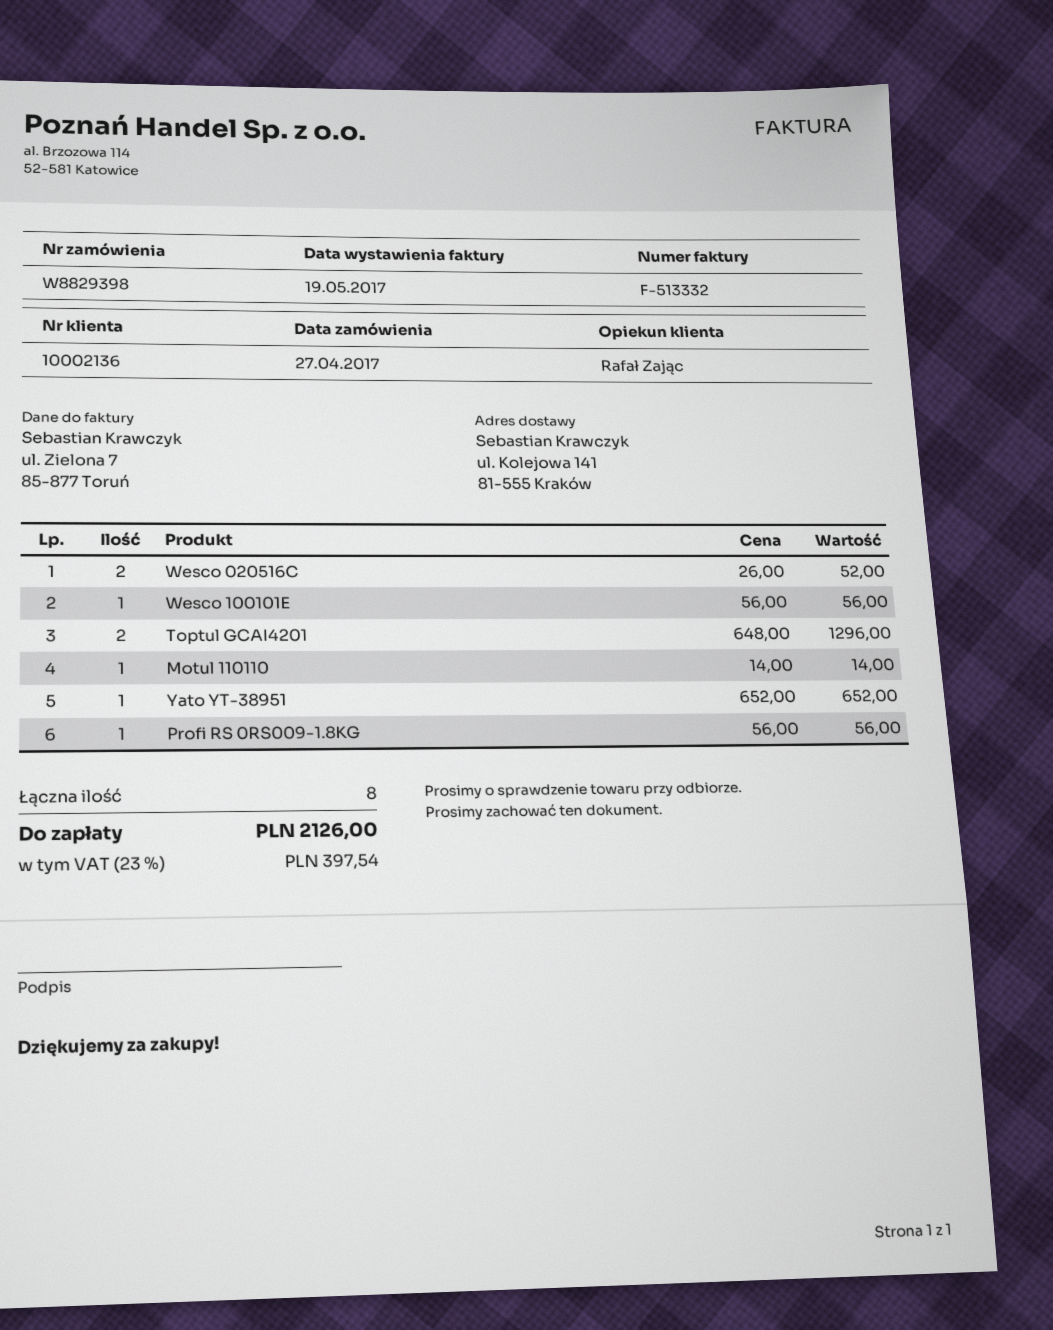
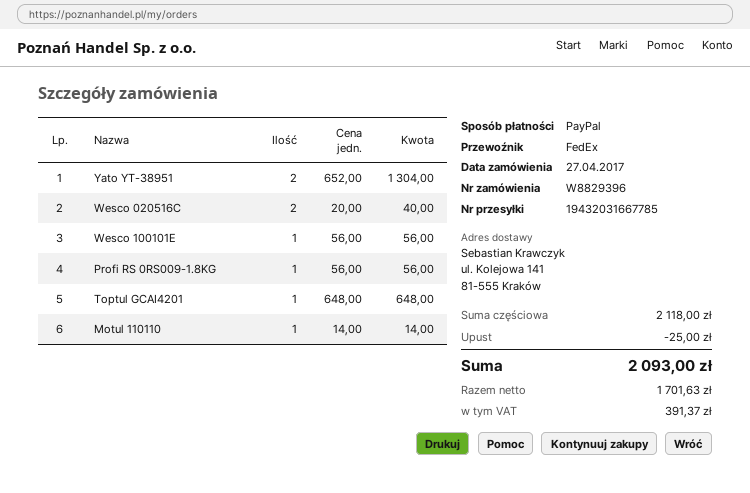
order number: W8829398 -> W8829396
Wesco 020516C: 2 x 26.00 = 52.00 -> 2 x 20.00 = 40.00
Toptul GCAI4201: 2 x 648.00 = 1296.00 -> 1 x 648.00 = 648.00
Yato YT-38951: 1 x 652.00 = 652.00 -> 2 x 652.00 = 1304.00
discount: none -> 25.00
tax: 397.54 -> 391.37
total: 2126.00 -> 2093.00

